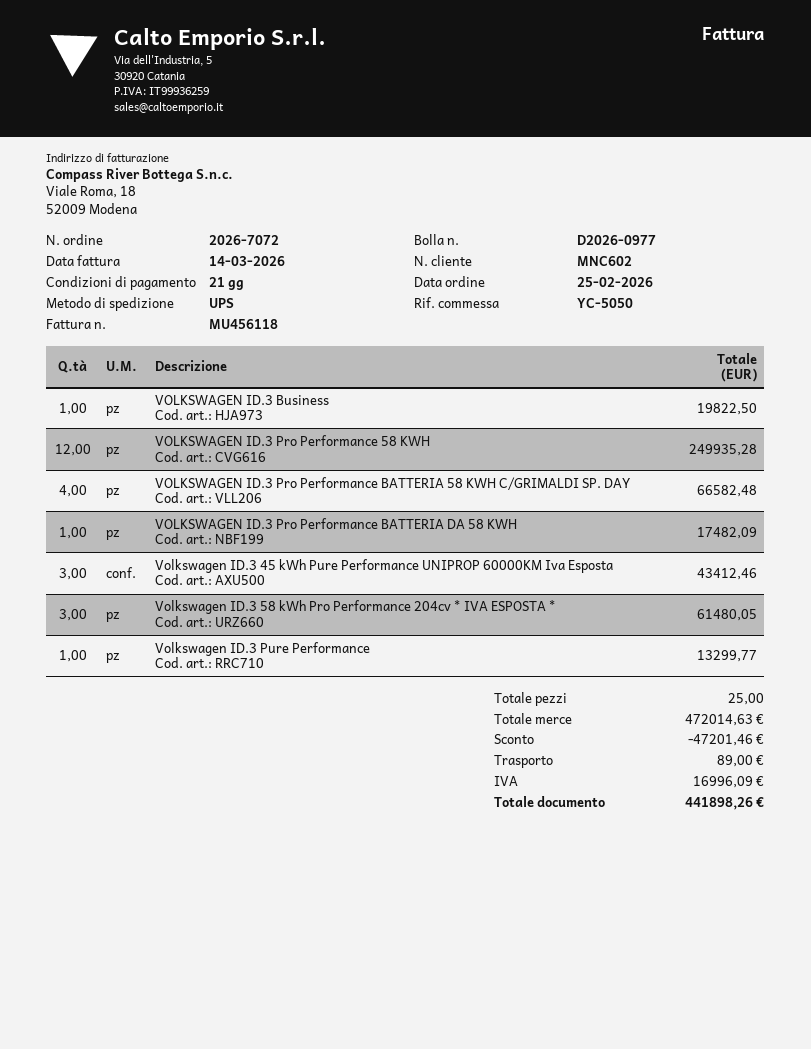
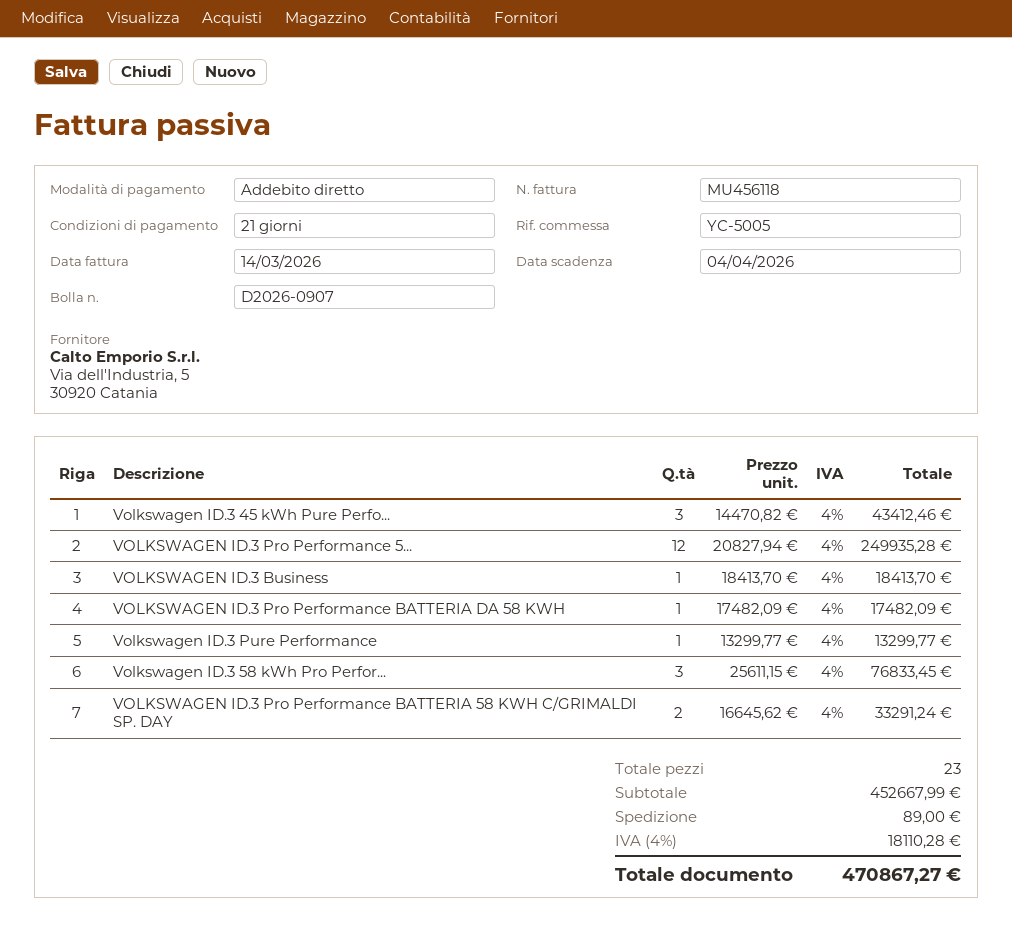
delivery note number: D2026-0977 -> D2026-0907
reference: YC-5050 -> YC-5005
VOLKSWAGEN ID.3 Business: 1 for 19822.50 -> 1 for 18413.70
VOLKSWAGEN ID.3 Pro Performance BATTERIA 58 KWH C/GRIMALDI SP. DAY: 4 for 66582.48 -> 2 for 33291.24
Volkswagen ID.3 58 kWh Pro Performance 204cv * IVA ESPOSTA *: 3 for 61480.05 -> 3 for 76833.45
total quantity: 25 -> 23
subtotal: 472014.63 -> 452667.99
discount: 47201.46 -> none
tax: 16996.09 -> 18110.28
total: 441898.26 -> 470867.27

